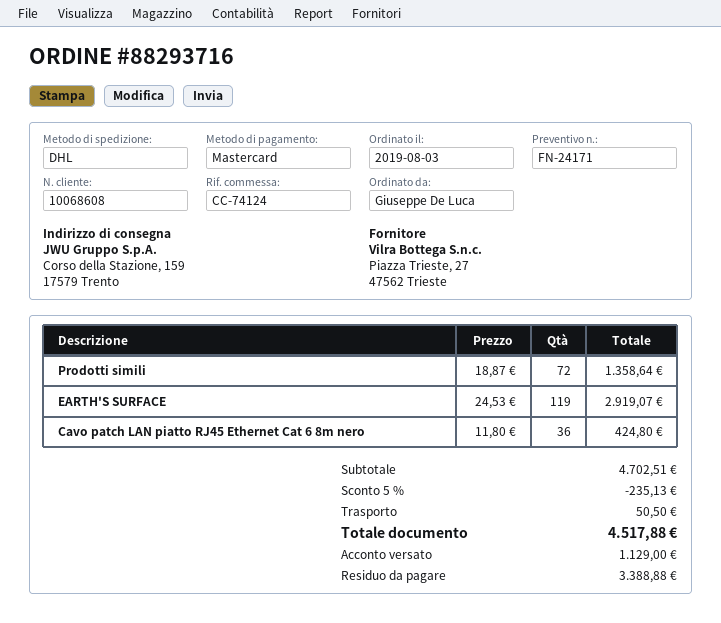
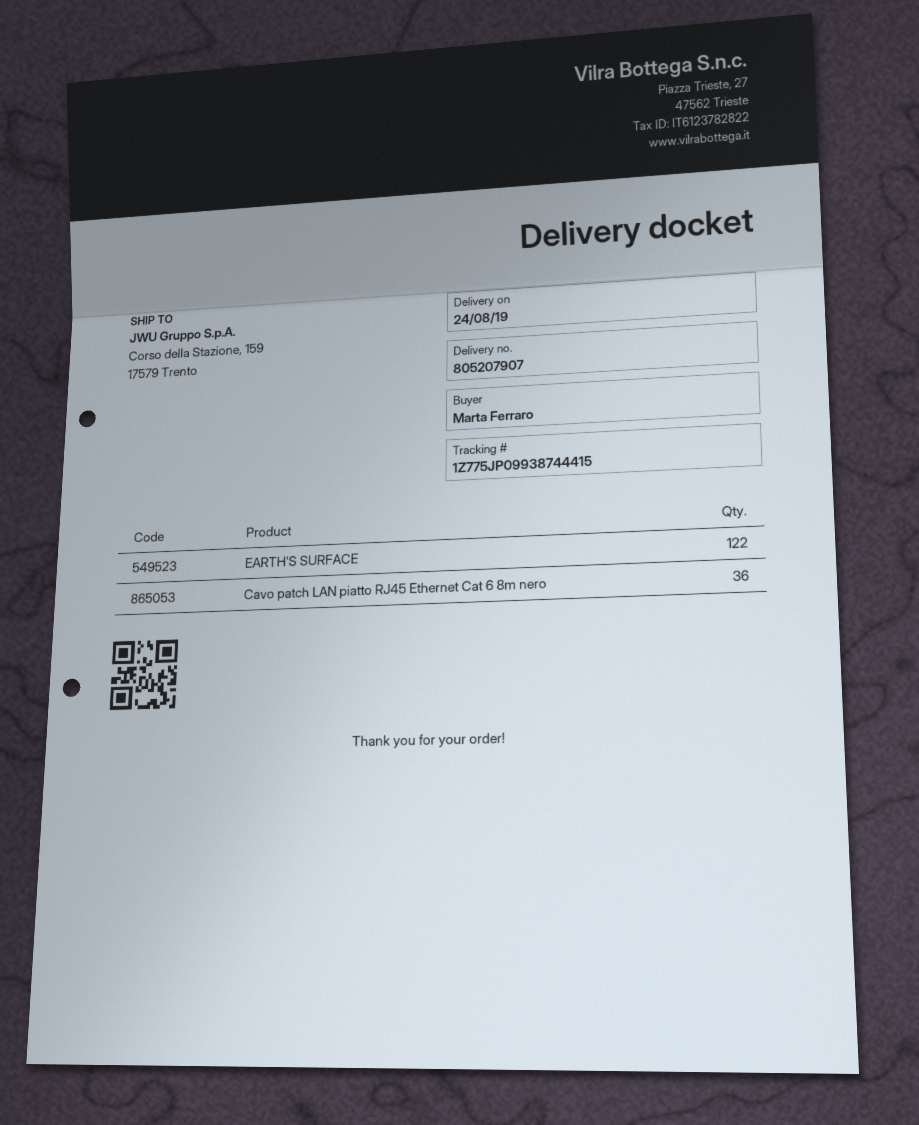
ordered by: Giuseppe De Luca -> Marta Ferraro
Prodotti simili: 72 -> none
EARTH'S SURFACE: 119 -> 122

